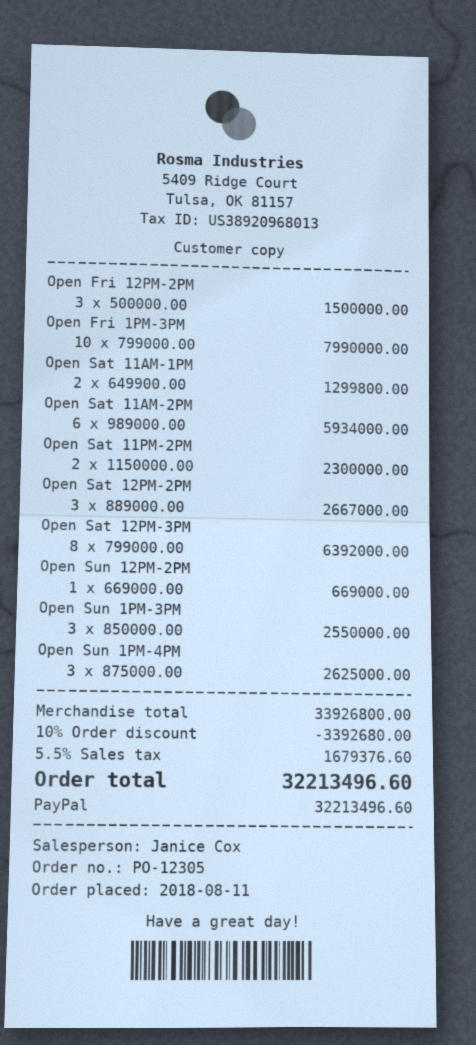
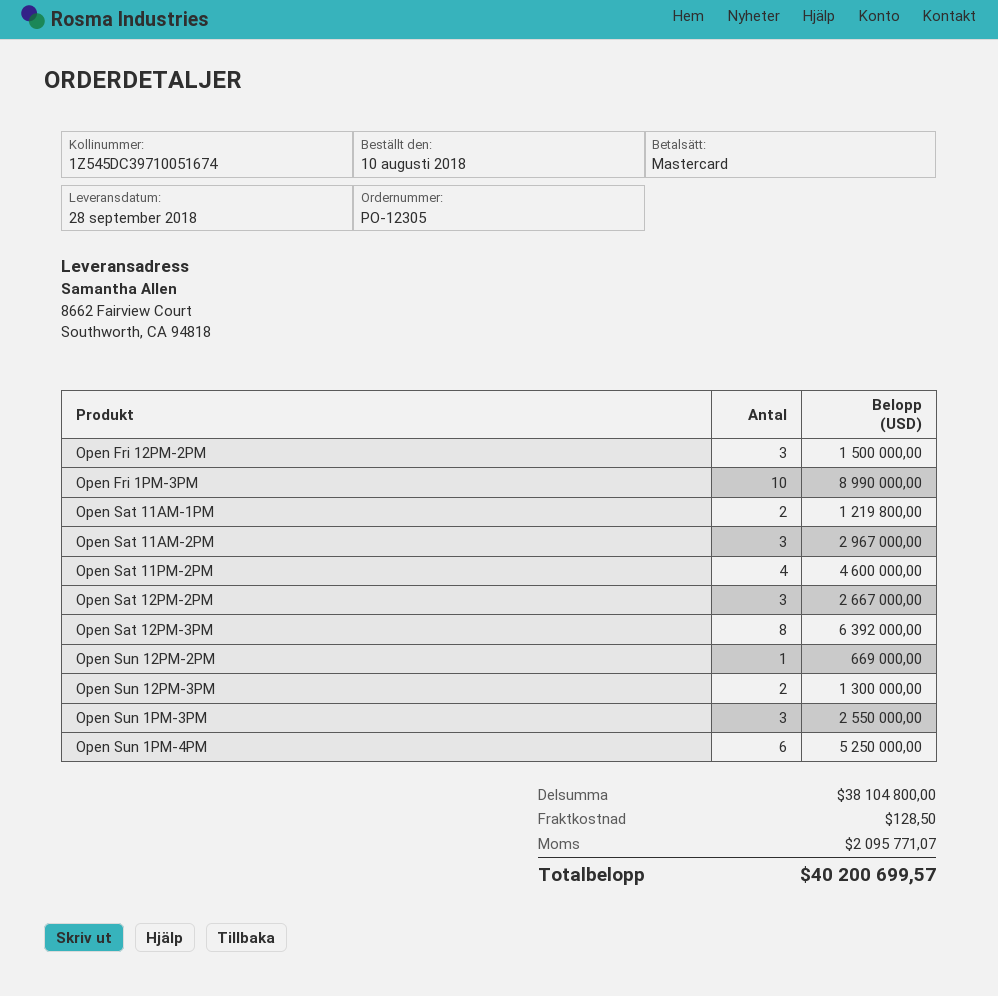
order date: 2018-08-11 -> 2018-08-10
payment method: PayPal -> Mastercard
Open Fri 1PM-3PM: 10 for 7990000.00 -> 10 for 8990000.00
Open Sat 11AM-1PM: 2 for 1299800.00 -> 2 for 1219800.00
Open Sat 11AM-2PM: 6 for 5934000.00 -> 3 for 2967000.00
Open Sat 11PM-2PM: 2 for 2300000.00 -> 4 for 4600000.00
Open Sun 1PM-4PM: 3 for 2625000.00 -> 6 for 5250000.00
Open Sun 12PM-3PM: none -> 2 for 1300000.00
subtotal: 33926800.00 -> 38104800.00
discount: 10% = 3392680.00 -> none
shipping: none -> 128.50
tax: 1679376.60 -> 2095771.07
total: 32213496.60 -> 40200699.57

